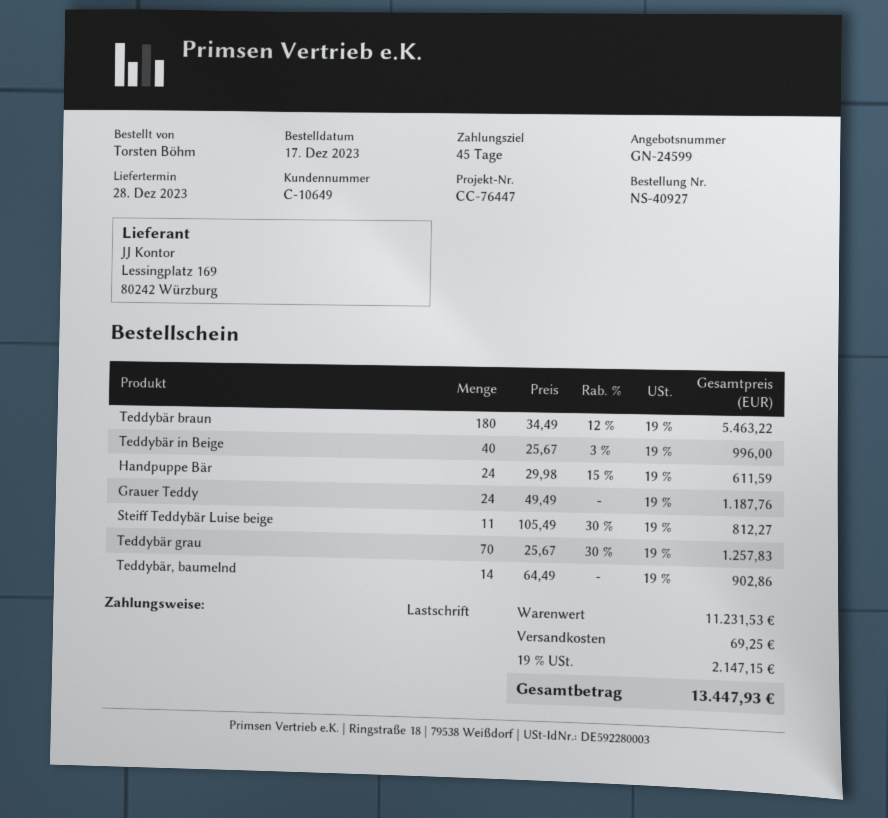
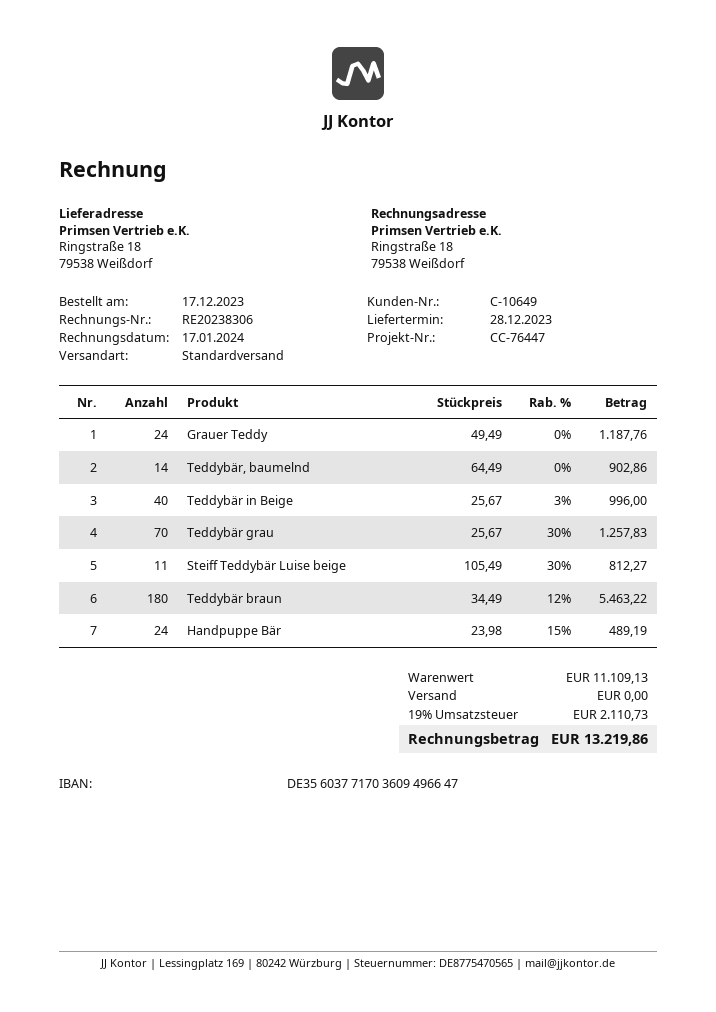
Handpuppe Bär: 24 x 29.98 - 15% = 611.59 -> 24 x 23.98 - 15% = 489.19
subtotal: 11231.53 -> 11109.13
shipping: 69.25 -> 0.00
tax: 19% = 2147.15 -> 19% = 2110.73
total: 13447.93 -> 13219.86

